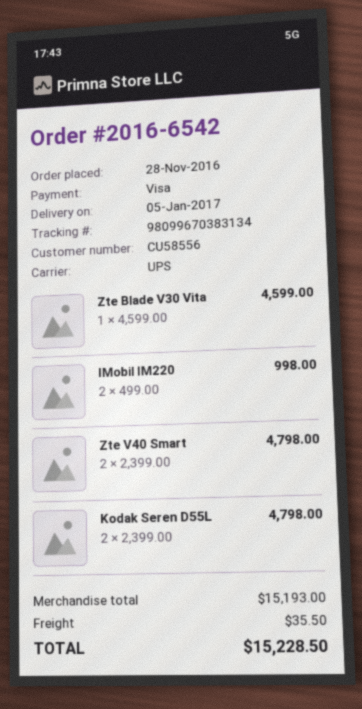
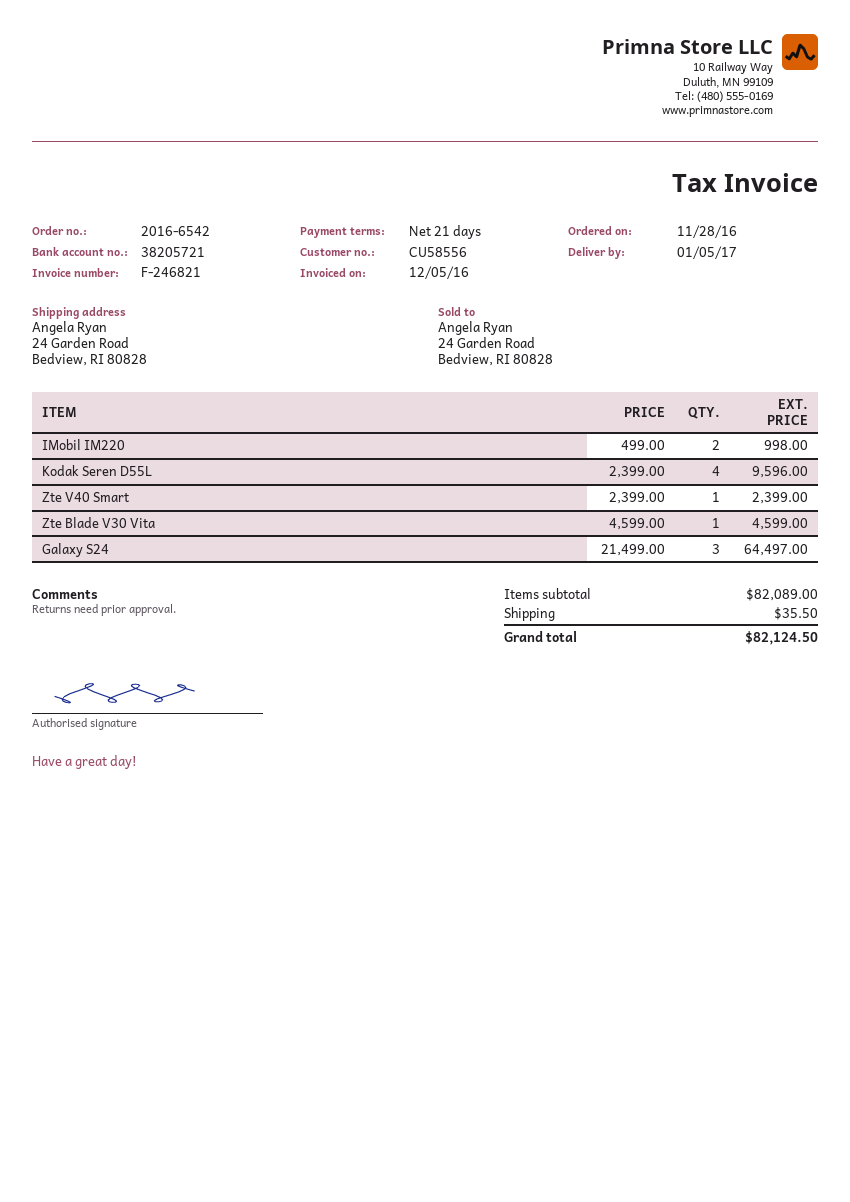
Zte V40 Smart: 2 x 2399.00 = 4798.00 -> 1 x 2399.00 = 2399.00
Kodak Seren D55L: 2 x 2399.00 = 4798.00 -> 4 x 2399.00 = 9596.00
Galaxy S24: none -> 3 x 21499.00 = 64497.00
subtotal: 15193.00 -> 82089.00
total: 15228.50 -> 82124.50

